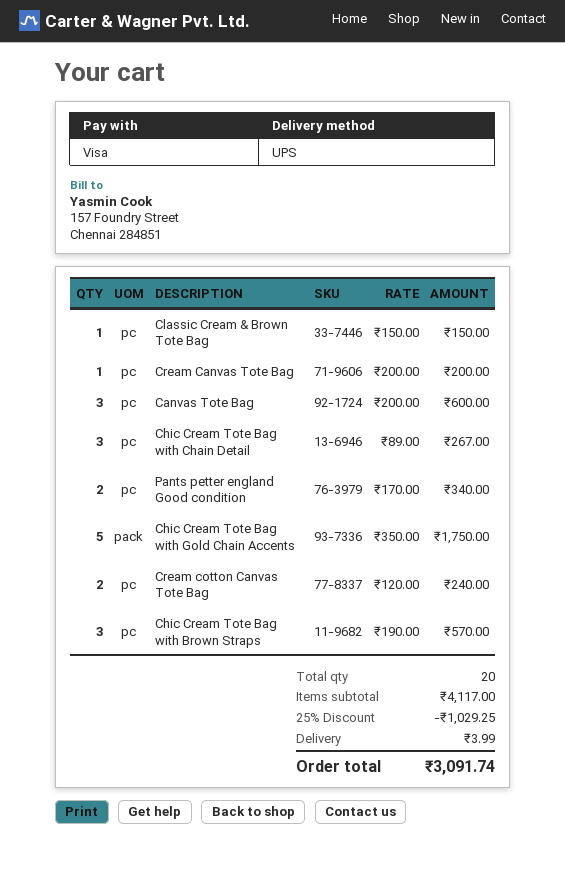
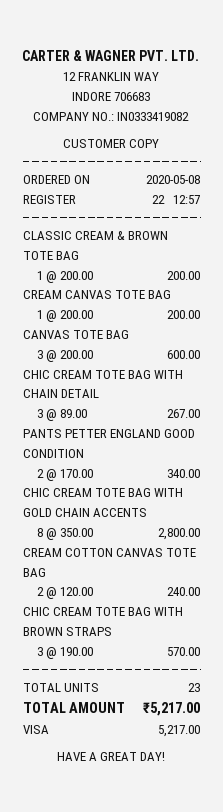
Classic Cream & Brown Tote Bag: 1 x 150.00 = 150.00 -> 1 x 200.00 = 200.00
Chic Cream Tote Bag with Gold Chain Accents: 5 x 350.00 = 1750.00 -> 8 x 350.00 = 2800.00
total quantity: 20 -> 23
discount: 25% = 1029.25 -> none
shipping: 3.99 -> none
total: 3091.74 -> 5217.00

